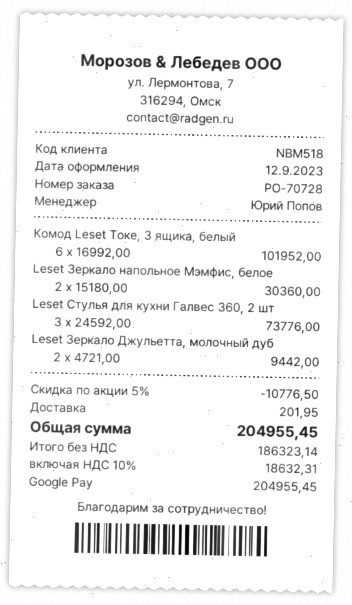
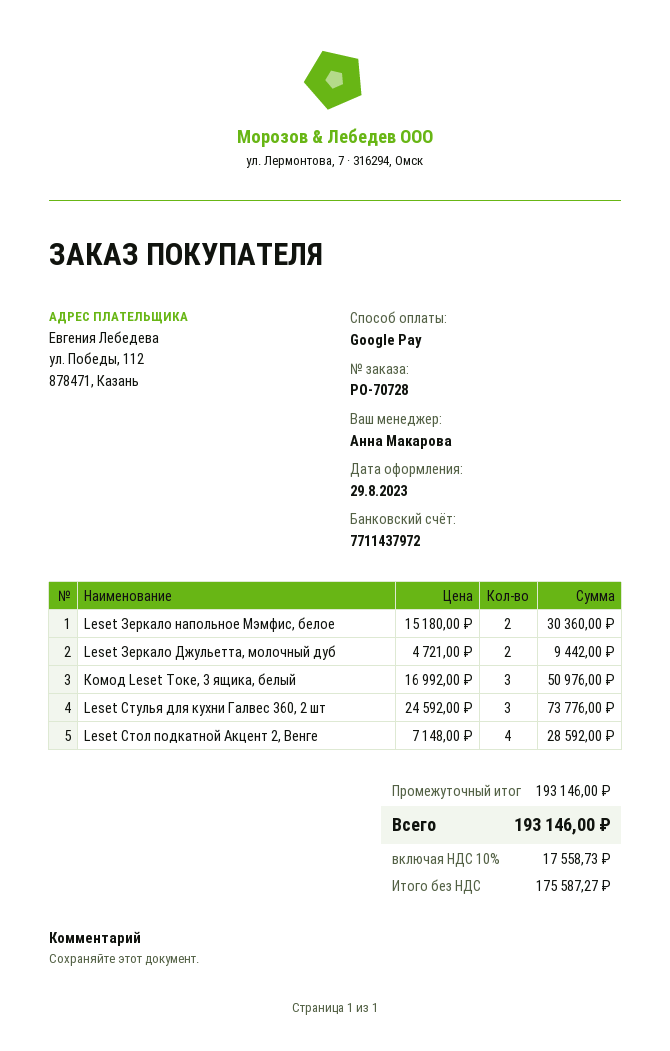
order date: 2023-09-12 -> 2023-08-29
sales rep: Юрий Попов -> Анна Макарова
Комод Leset Токе, 3 ящика, белый: 6 x 16992.00 = 101952.00 -> 3 x 16992.00 = 50976.00
Leset Стол подкатной Акцент 2, Венге: none -> 4 x 7148.00 = 28592.00
discount: 5% = 10776.50 -> none
shipping: 201.95 -> none
net: 186323.14 -> 175587.27
tax: 10% = 18632.31 -> 10% = 17558.73
total: 204955.45 -> 193146.00

